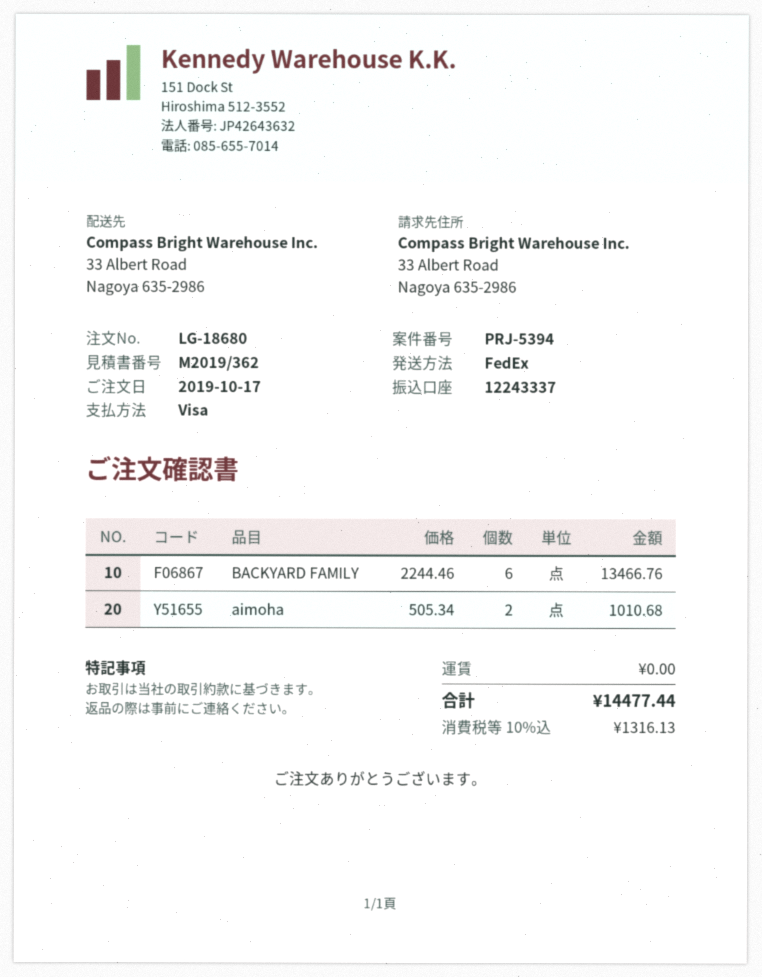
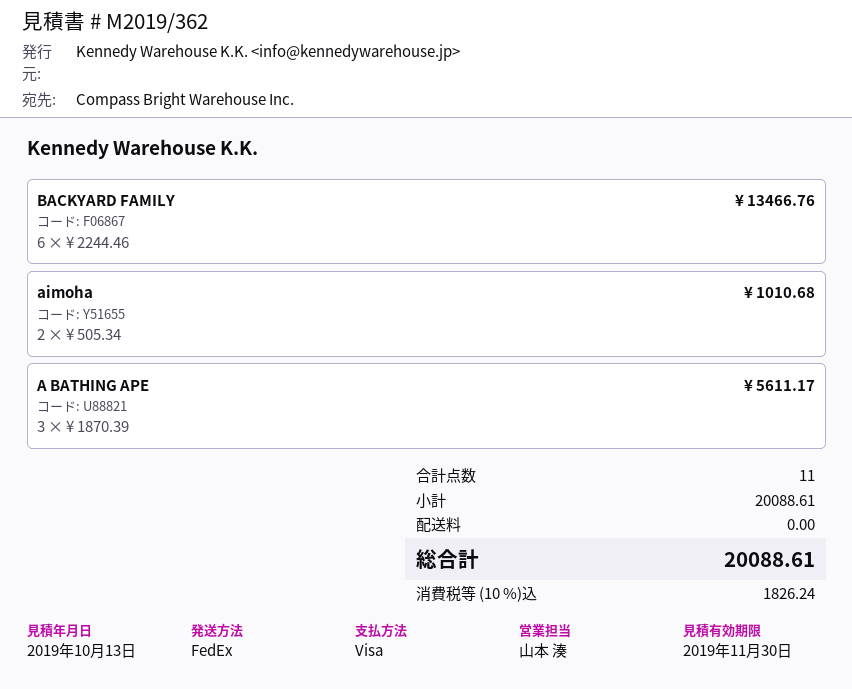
A BATHING APE: none -> 3 x 1870.39 = 5611.17
tax: 10% = 1316.13 -> 10% = 1826.24
total: 14477.44 -> 20088.61

